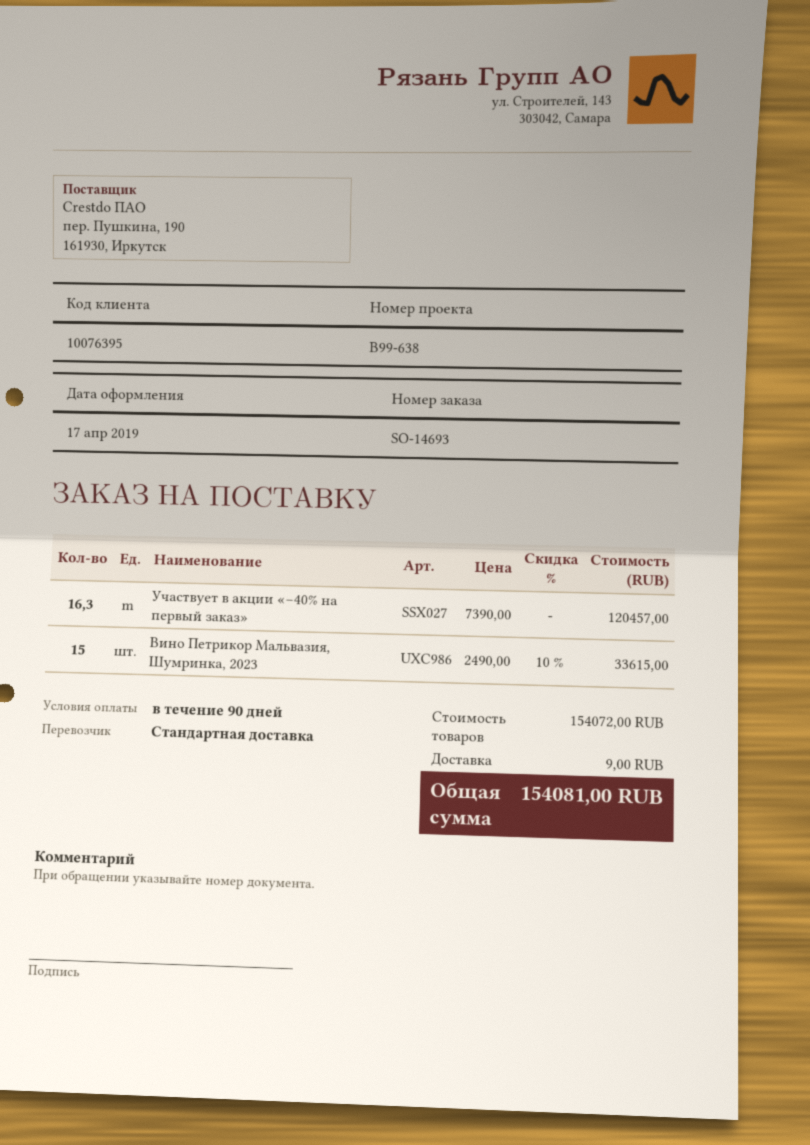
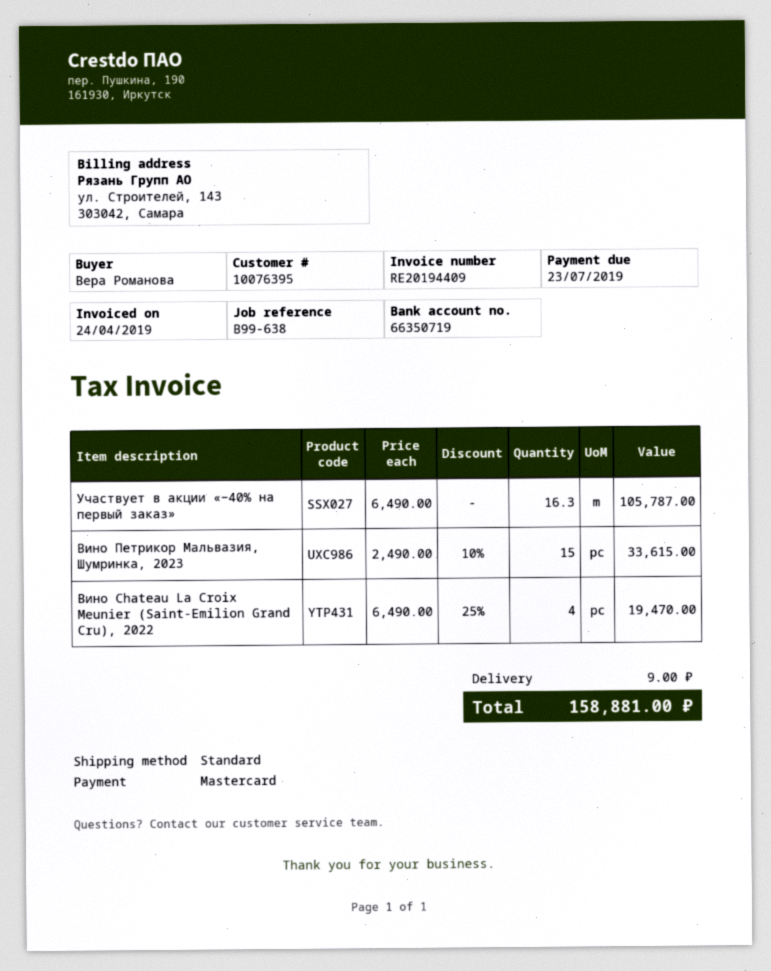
Участвует в акции «−40% на первый заказ»: 16.3 x 7390.00 = 120457.00 -> 16.3 x 6490.00 = 105787.00
Вино Chateau La Croix Meunier (Saint-Emilion Grand Cru), 2022: none -> 4 x 6490.00 - 25% = 19470.00
total: 154081.00 -> 158881.00

